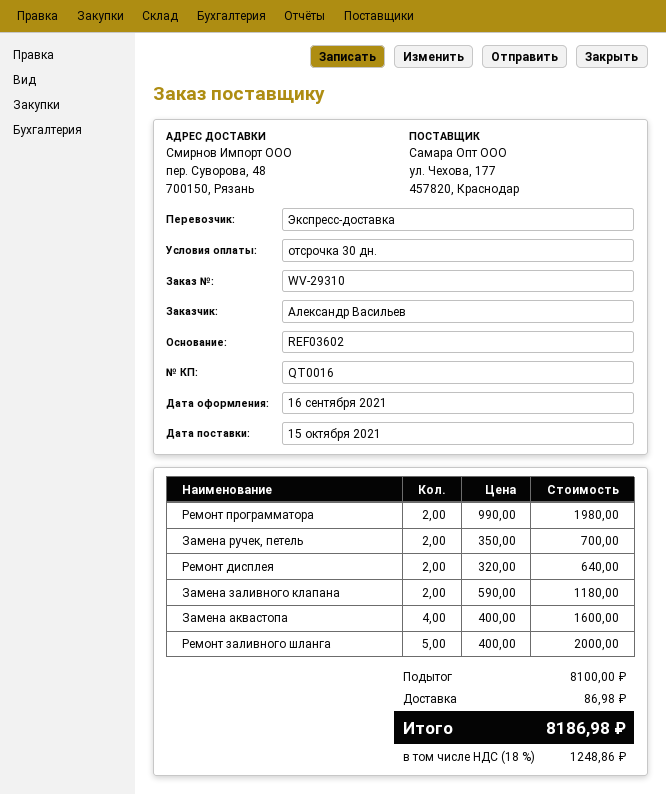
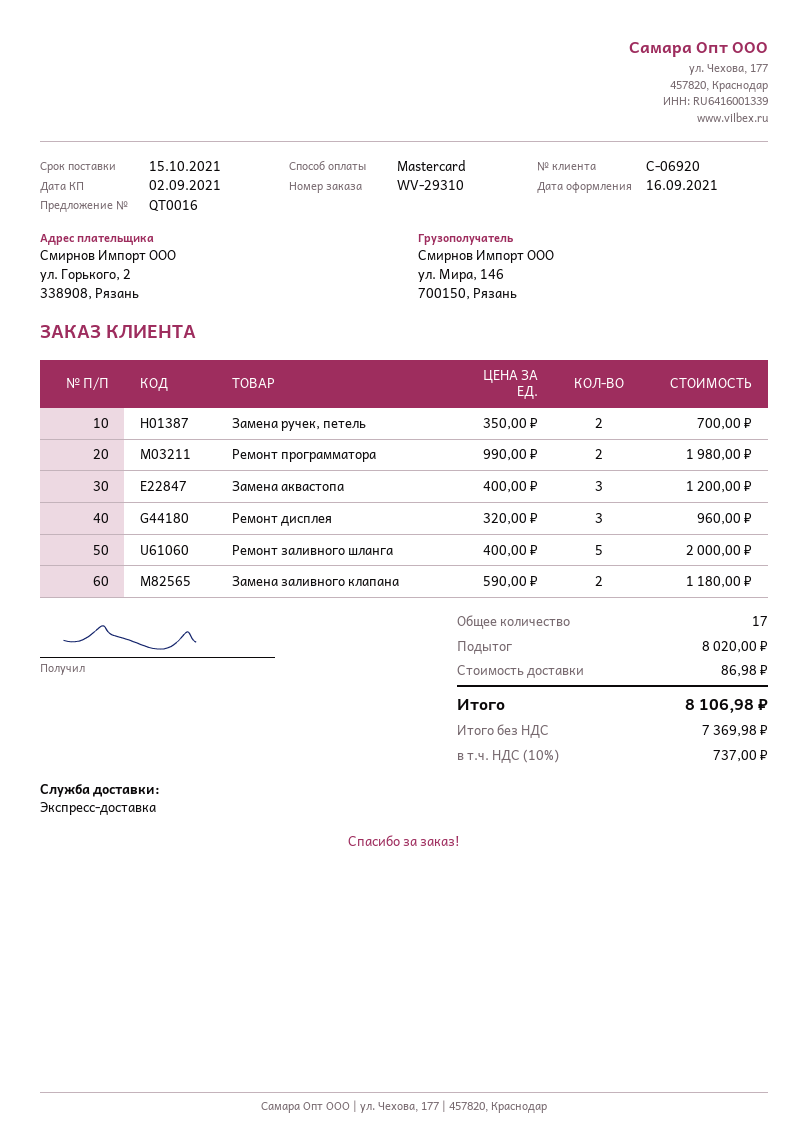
ship to: пер. Суворова, 48, 700150, Рязань -> ул. Мира, 146, 700150, Рязань
Ремонт дисплея: 2 x 320.00 = 640.00 -> 3 x 320.00 = 960.00
Замена аквастопа: 4 x 400.00 = 1600.00 -> 3 x 400.00 = 1200.00
subtotal: 8100.00 -> 8020.00
tax: 18% = 1248.86 -> 10% = 737.00
total: 8186.98 -> 8106.98

